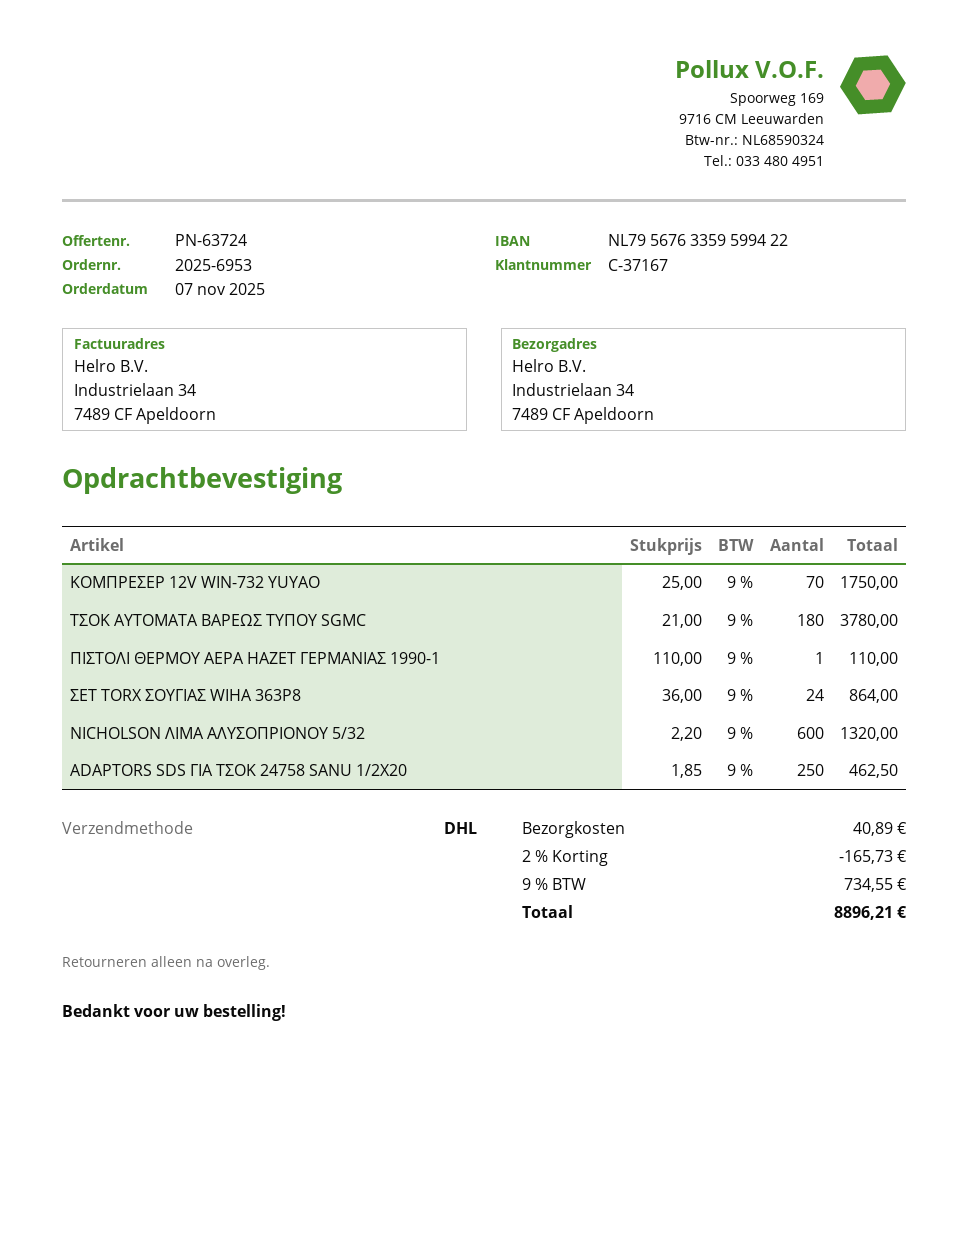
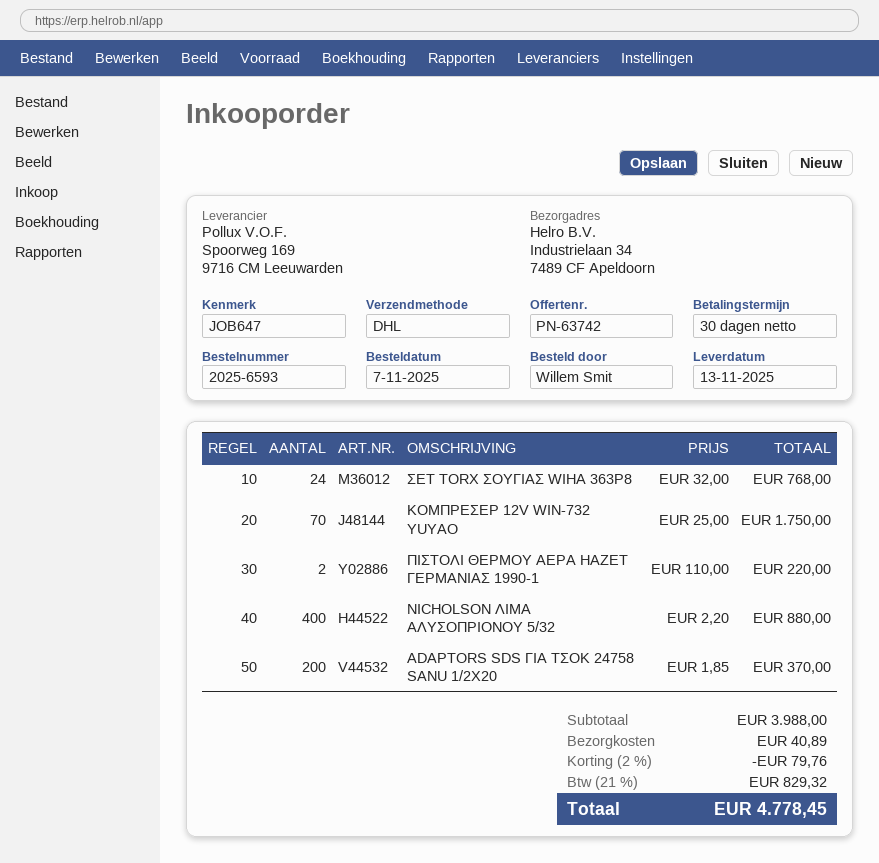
quote number: PN-63724 -> PN-63742
order number: 2025-6953 -> 2025-6593
ΤΣΟΚ ΑΥΤΟΜΑΤΑ ΒΑΡΕΩΣ ΤΥΠΟΥ SGMC: 180 x 21.00 = 3780.00 -> none
ΠΙΣΤΟΛΙ ΘΕΡΜΟΥ ΑΕΡΑ HAZET ΓΕΡΜΑΝΙΑΣ 1990-1: 1 x 110.00 = 110.00 -> 2 x 110.00 = 220.00
ΣΕΤ TORX ΣΟΥΓΙΑΣ WIHA 363P8: 24 x 36.00 = 864.00 -> 24 x 32.00 = 768.00
NICHOLSON ΛΙΜΑ ΑΛΥΣΟΠΡΙΟΝΟΥ 5/32: 600 x 2.20 = 1320.00 -> 400 x 2.20 = 880.00
ADAPTORS SDS ΓΙΑ ΤΣΟΚ 24758 SANU 1/2X20: 250 x 1.85 = 462.50 -> 200 x 1.85 = 370.00
discount: 2% = 165.73 -> 2% = 79.76
tax: 9% = 734.55 -> 21% = 829.32
total: 8896.21 -> 4778.45

